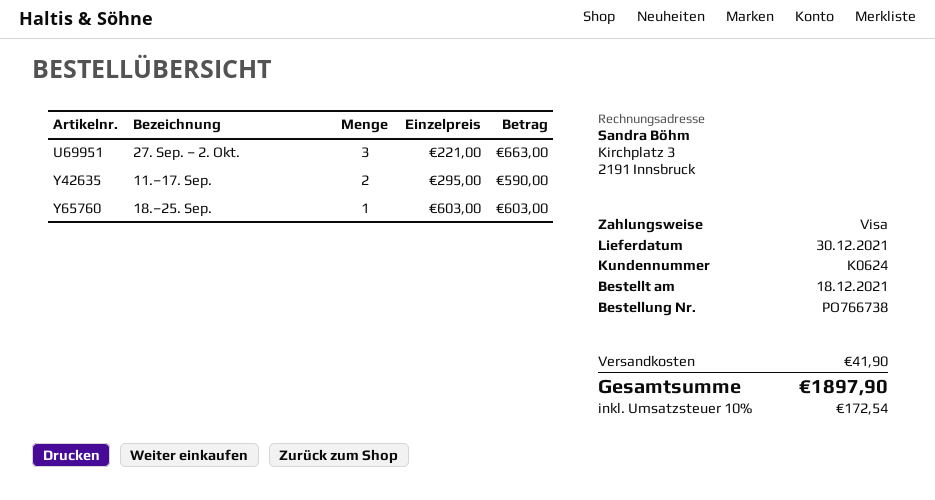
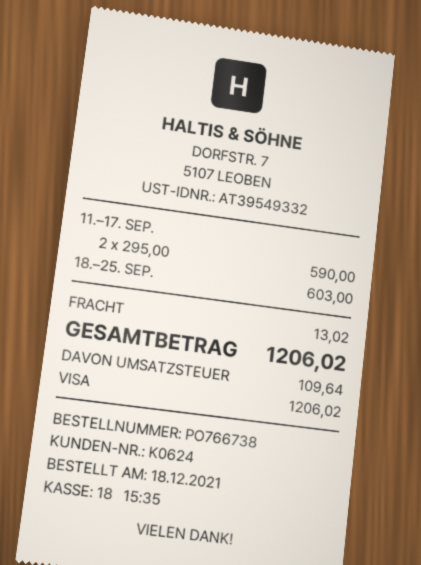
27. Sep. – 2. Okt.: 3 x 221.00 = 663.00 -> none
shipping: 41.90 -> 13.02
tax: 172.54 -> 109.64
total: 1897.90 -> 1206.02

